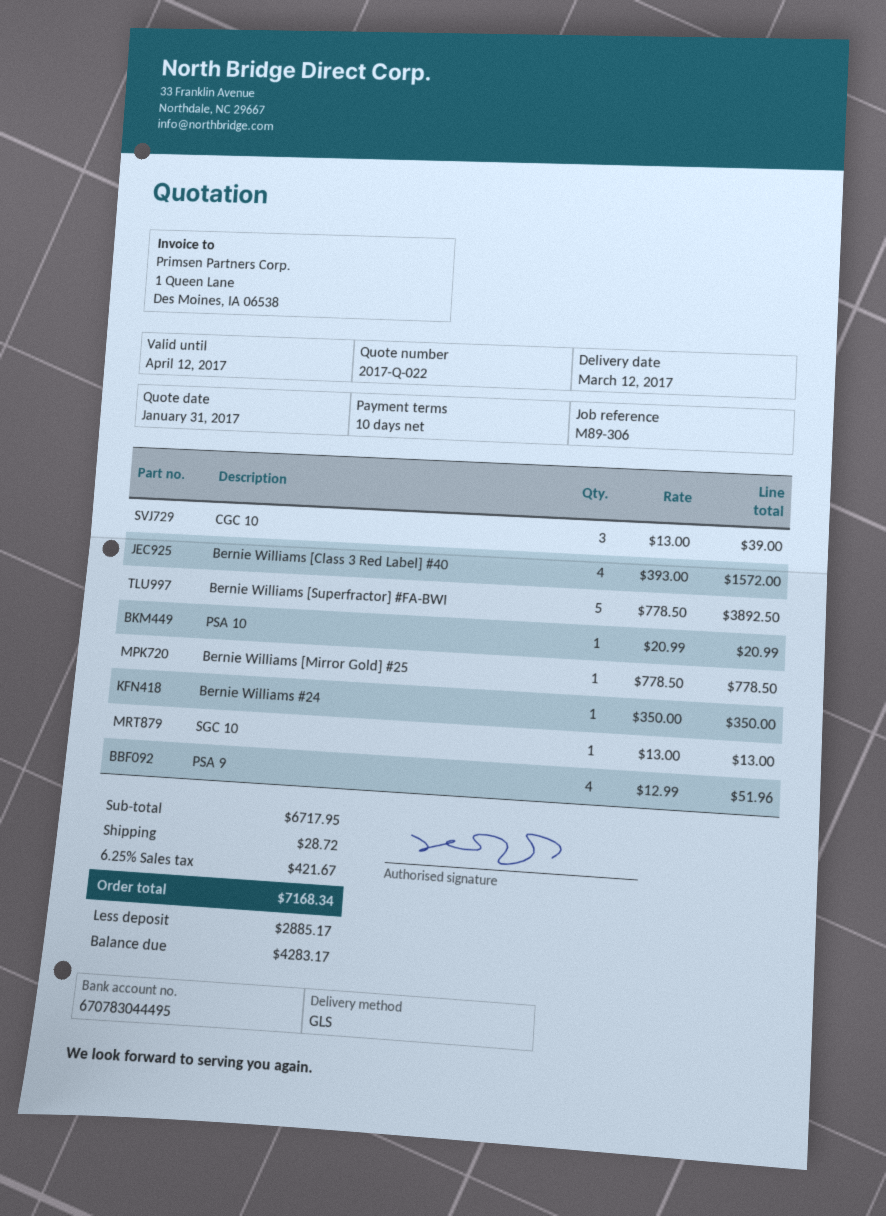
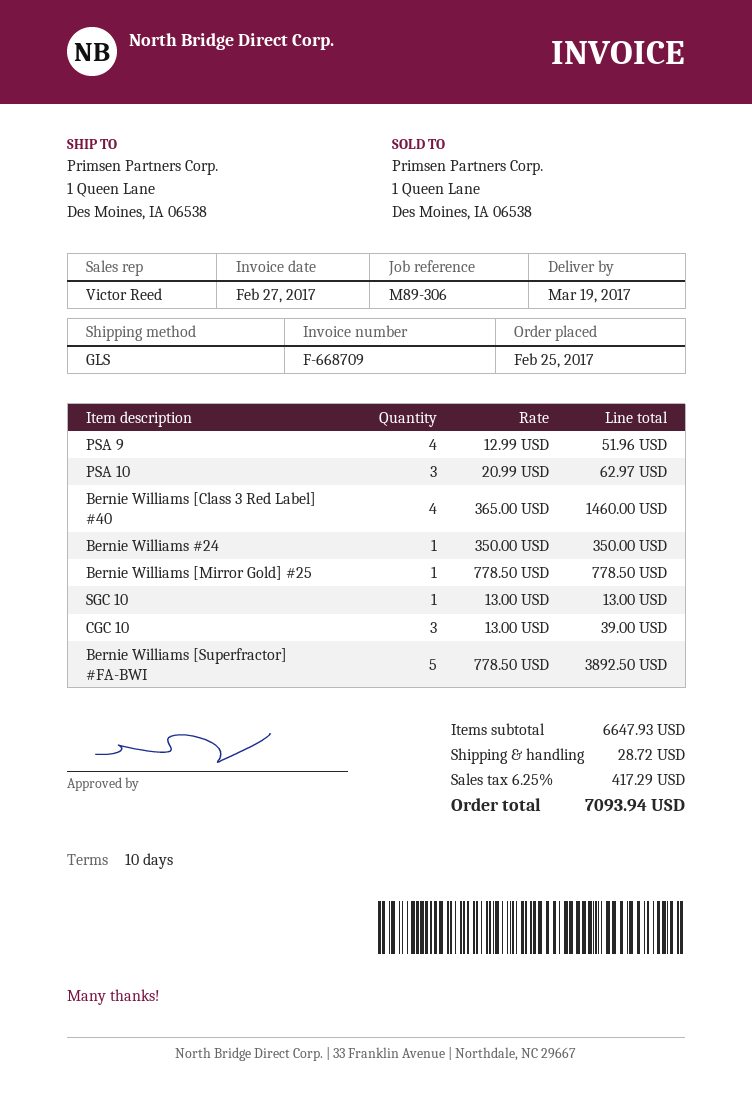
delivery date: 2017-03-12 -> 2017-03-19
Bernie Williams [Class 3 Red Label] #40: 4 x 393.00 = 1572.00 -> 4 x 365.00 = 1460.00
PSA 10: 1 x 20.99 = 20.99 -> 3 x 20.99 = 62.97
subtotal: 6717.95 -> 6647.93
tax: 6.25% = 421.67 -> 6.25% = 417.29
total: 7168.34 -> 7093.94

